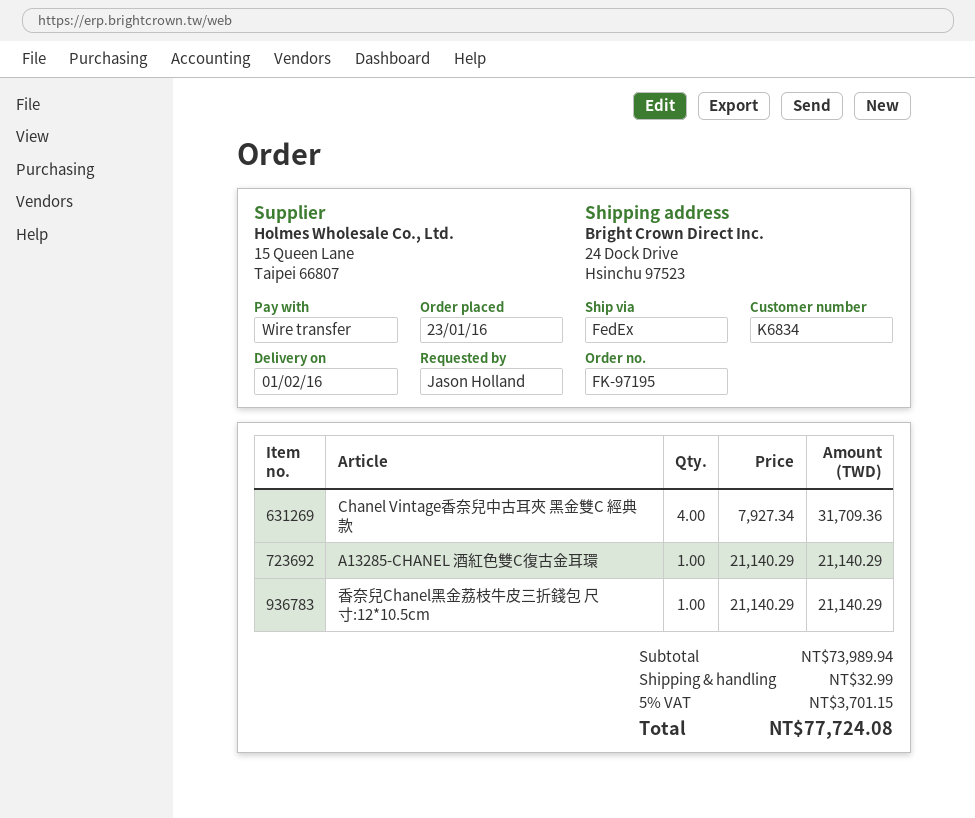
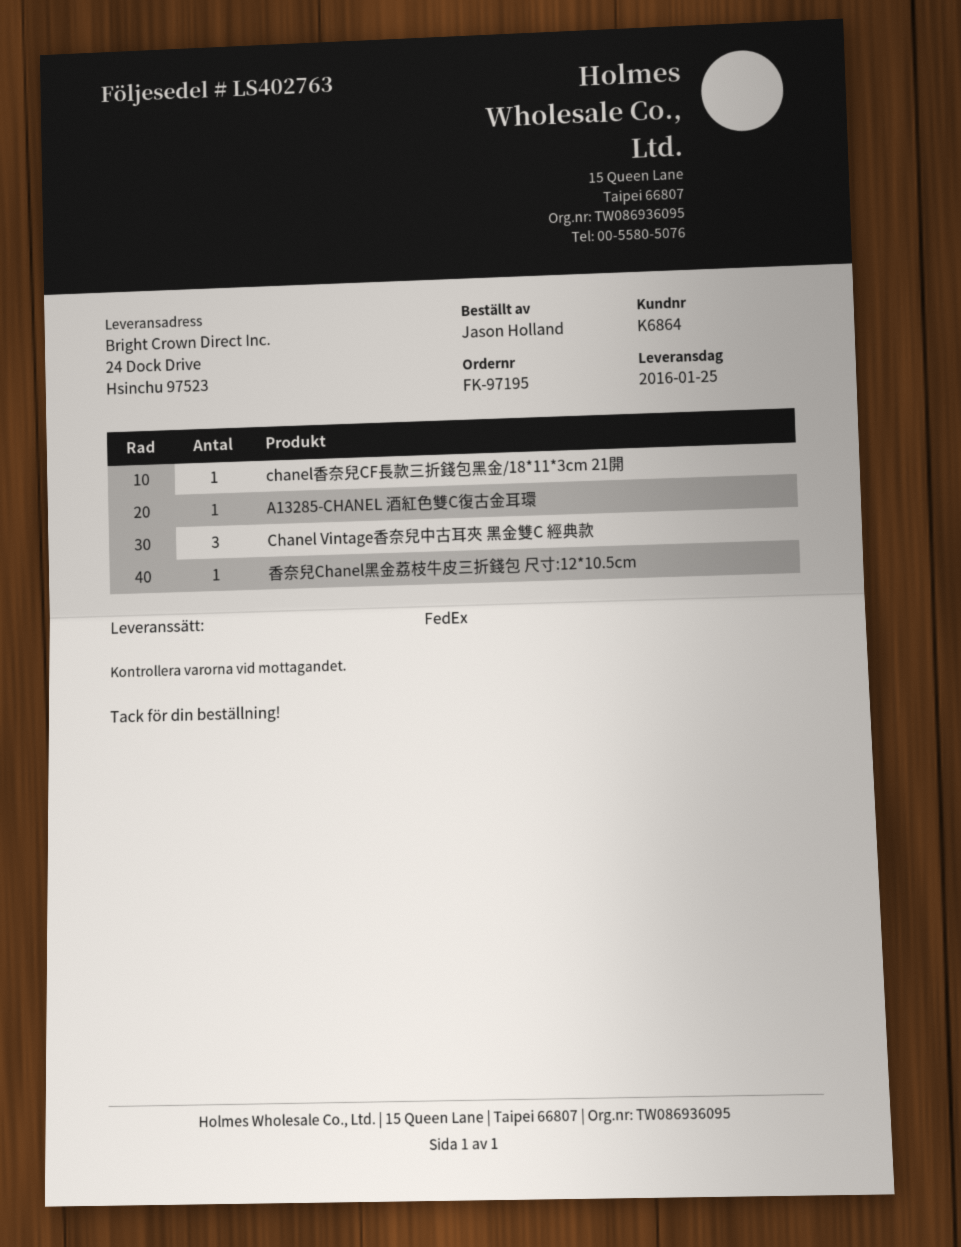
delivery date: 2016-02-01 -> 2016-01-25
customer number: K6834 -> K6864
Chanel Vintage香奈兒中古耳夾 黑金雙C 經典款: 4 -> 3
chanel香奈兒CF長款三折錢包黑金/18*11*3cm 21開: none -> 1

